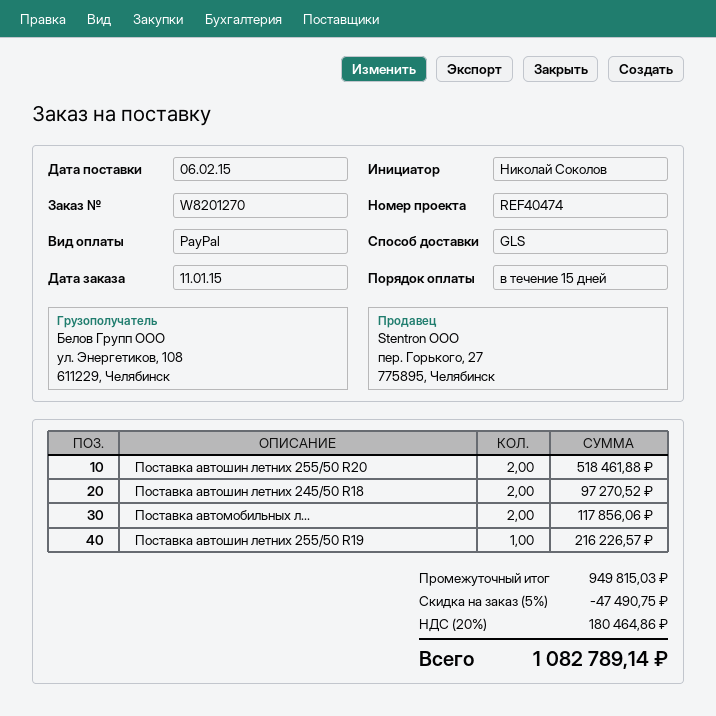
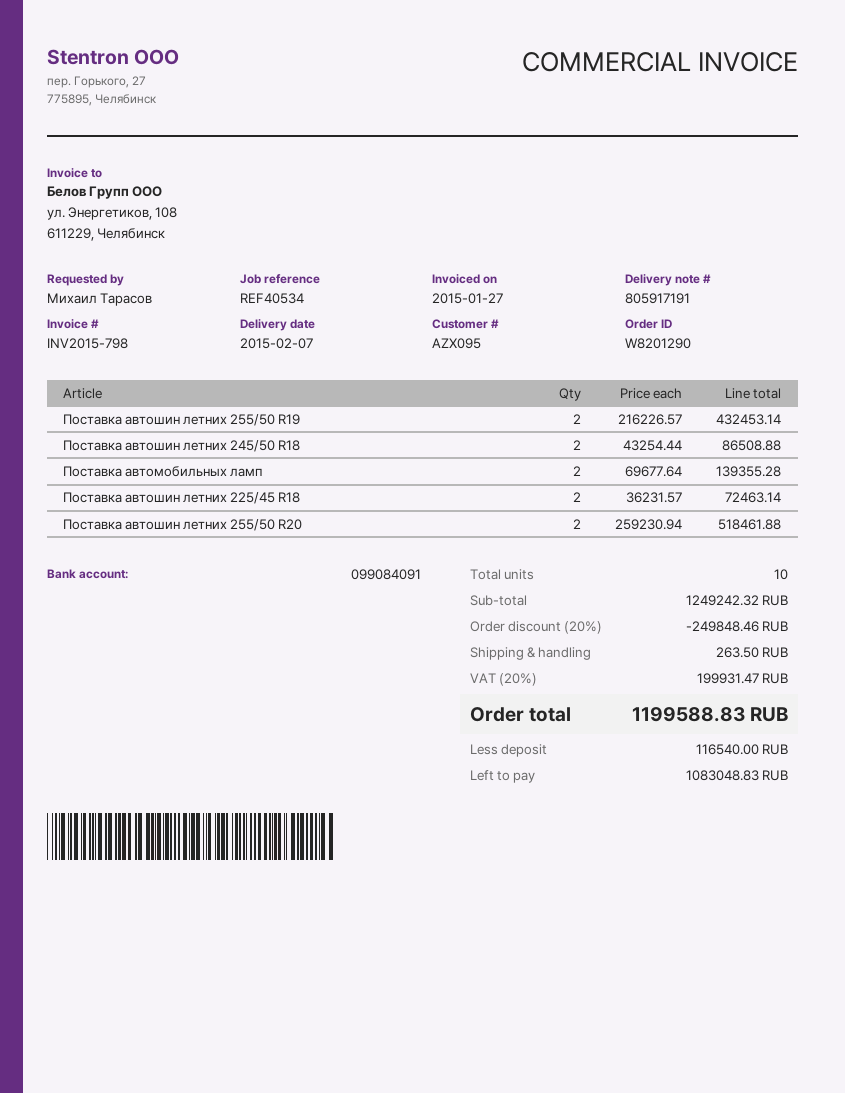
order number: W8201270 -> W8201290
delivery date: 2015-02-06 -> 2015-02-07
reference: REF40474 -> REF40534
ordered by: Николай Соколов -> Михаил Тарасов
Поставка автошин летних 245/50 R18: 2 for 97270.52 -> 2 for 86508.88
Поставка автомобильных л...: 2 for 117856.06 -> 2 for 139355.28
Поставка автошин летних 255/50 R19: 1 for 216226.57 -> 2 for 432453.14
Поставка автошин летних 225/45 R18: none -> 2 for 72463.14
subtotal: 949815.03 -> 1249242.32
discount: 5% = 47490.75 -> 20% = 249848.46
shipping: none -> 263.50
tax: 20% = 180464.86 -> 20% = 199931.47
total: 1082789.14 -> 1199588.83

